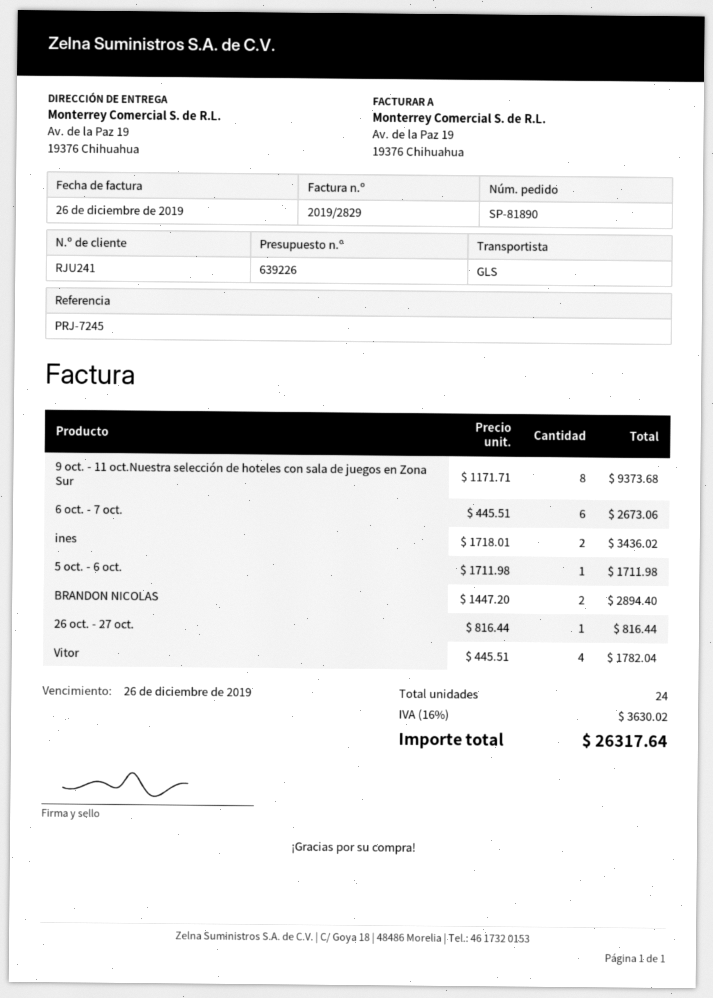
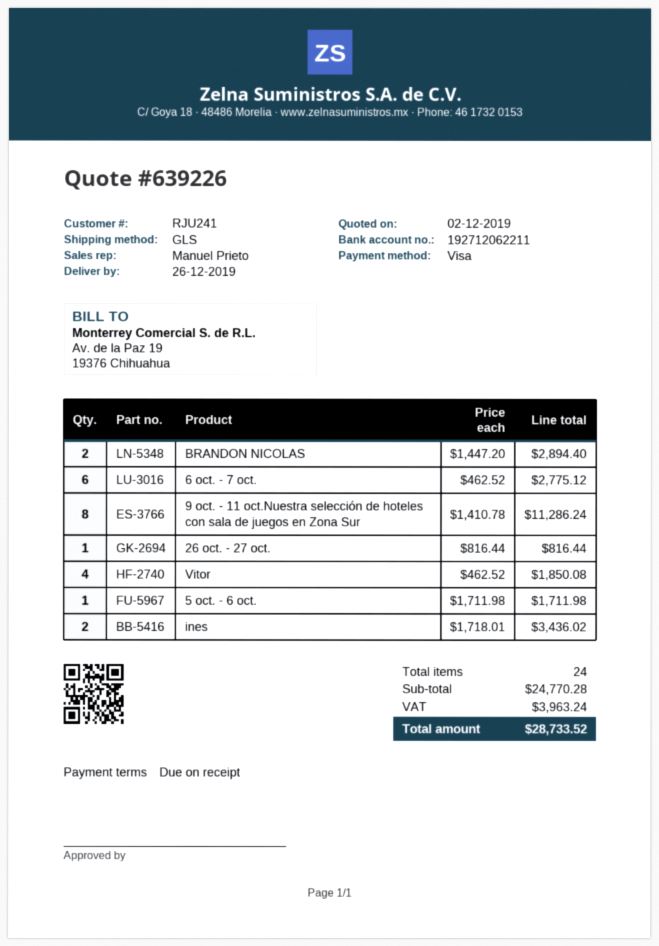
9 oct. - 11 oct.Nuestra selección de hoteles con sala de juegos en Zona Sur: 8 x 1171.71 = 9373.68 -> 8 x 1410.78 = 11286.24
6 oct. - 7 oct.: 6 x 445.51 = 2673.06 -> 6 x 462.52 = 2775.12
Vitor: 4 x 445.51 = 1782.04 -> 4 x 462.52 = 1850.08
tax: 3630.02 -> 3963.24
total: 26317.64 -> 28733.52

